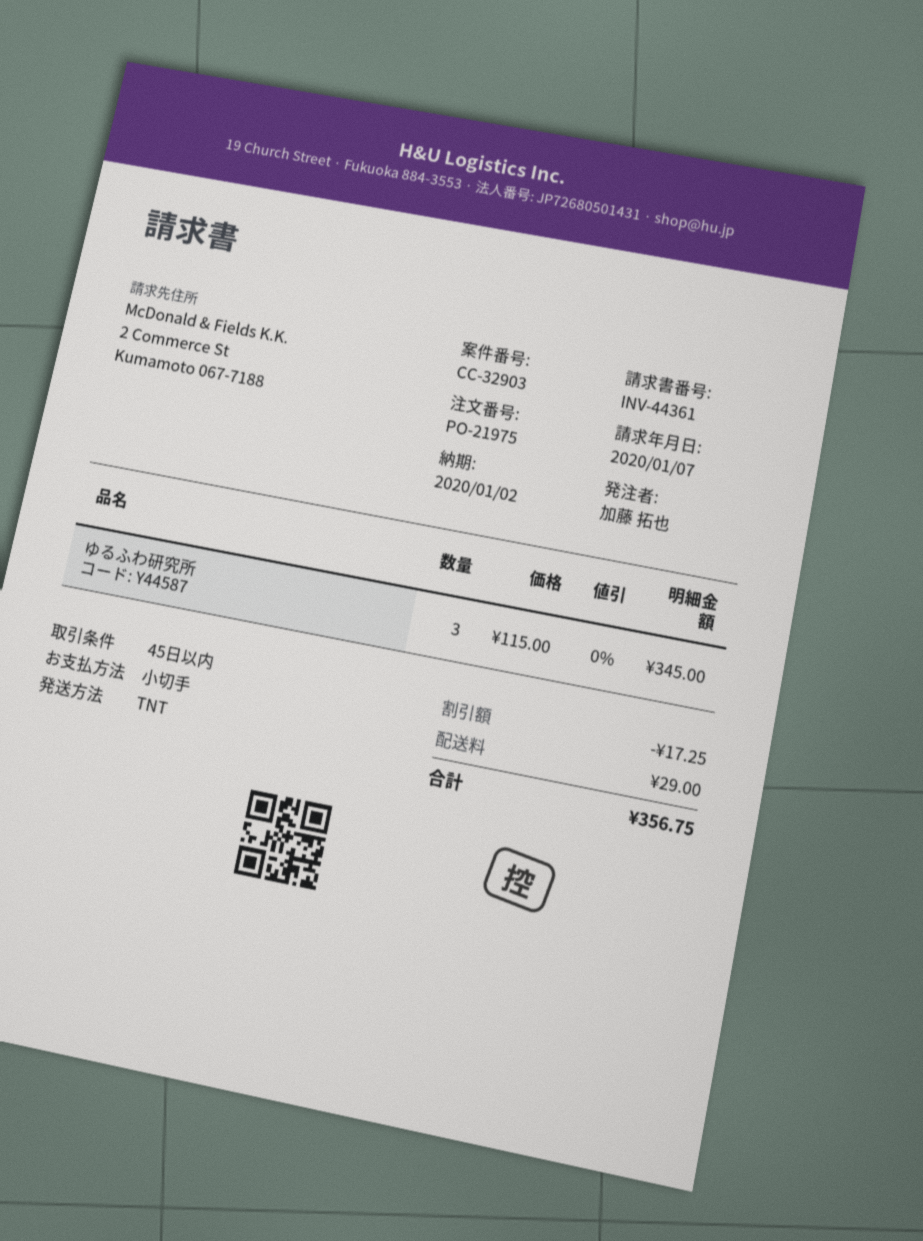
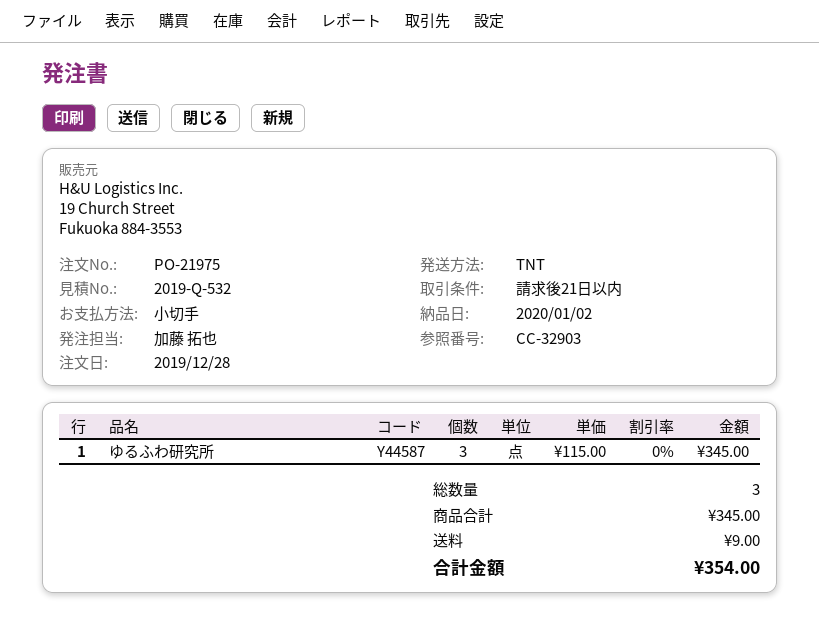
payment terms: 45 days -> 21 days
discount: 17.25 -> none
shipping: 29.00 -> 9.00
total: 356.75 -> 354.00

